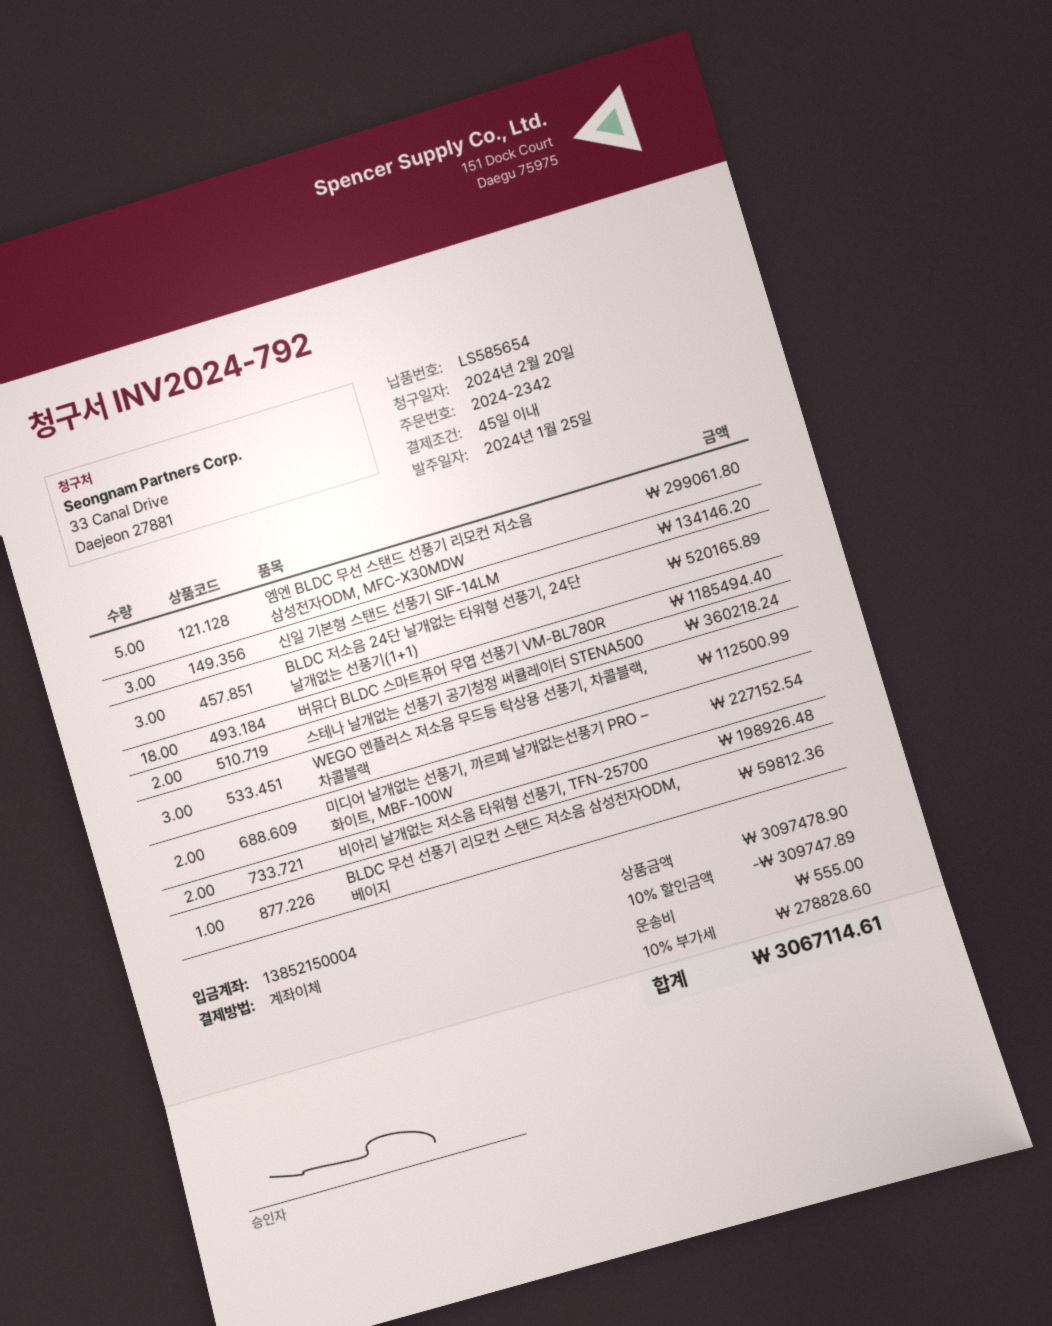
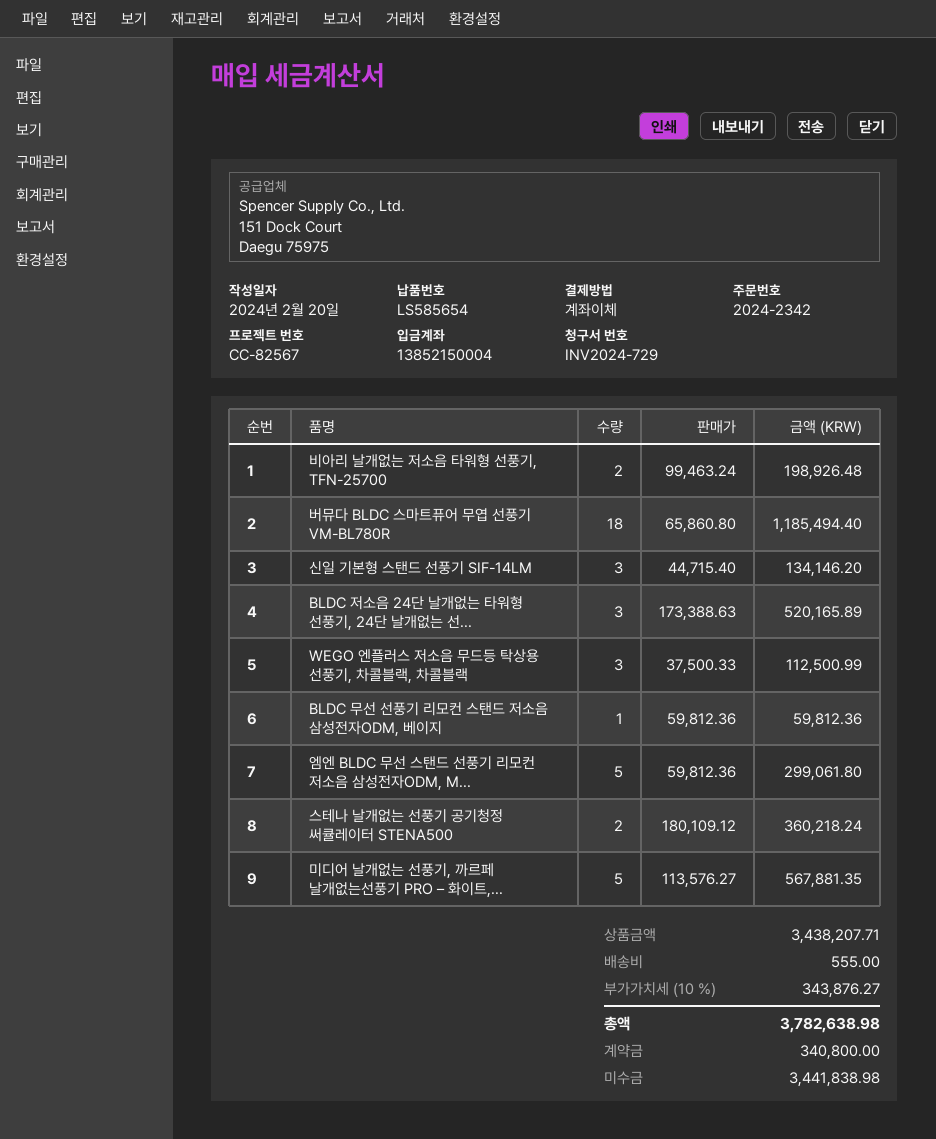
invoice number: INV2024-792 -> INV2024-729
미디어 날개없는 선풍기, 까르페 날개없는선풍기 PRO – 화이트, MBF-100W: 2 for 227152.54 -> 5 for 567881.35
subtotal: 3097478.90 -> 3438207.71
discount: 10% = 309747.89 -> none
tax: 10% = 278828.60 -> 10% = 343876.27
total: 3067114.61 -> 3782638.98

